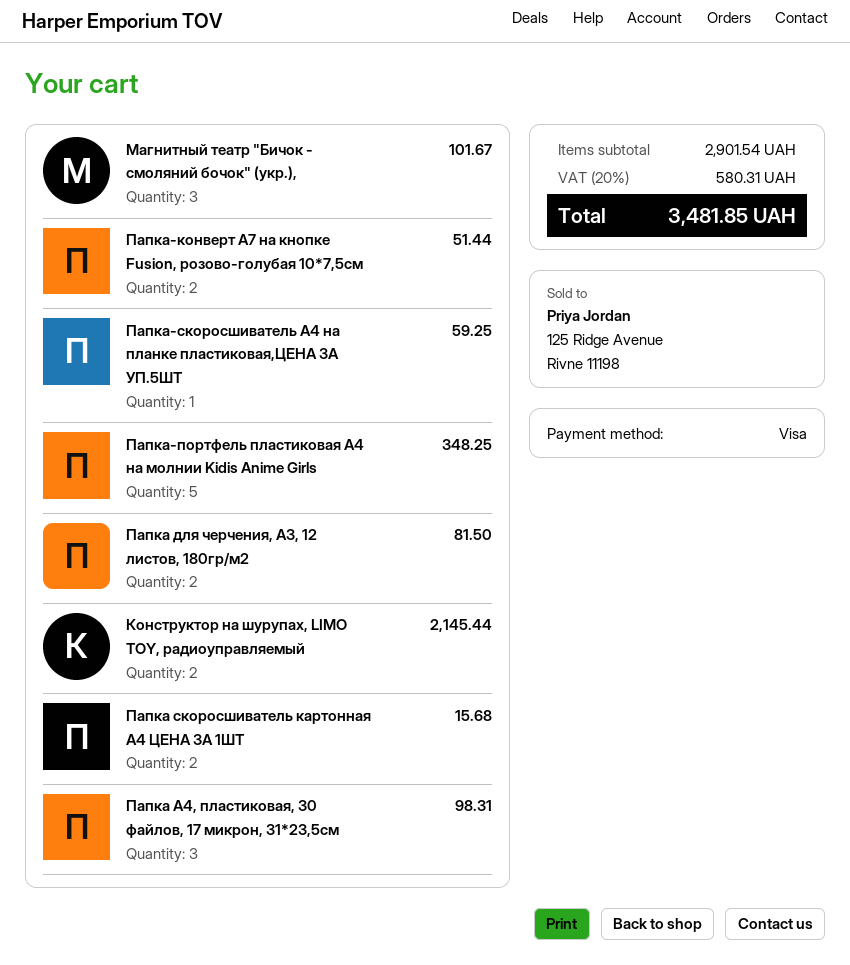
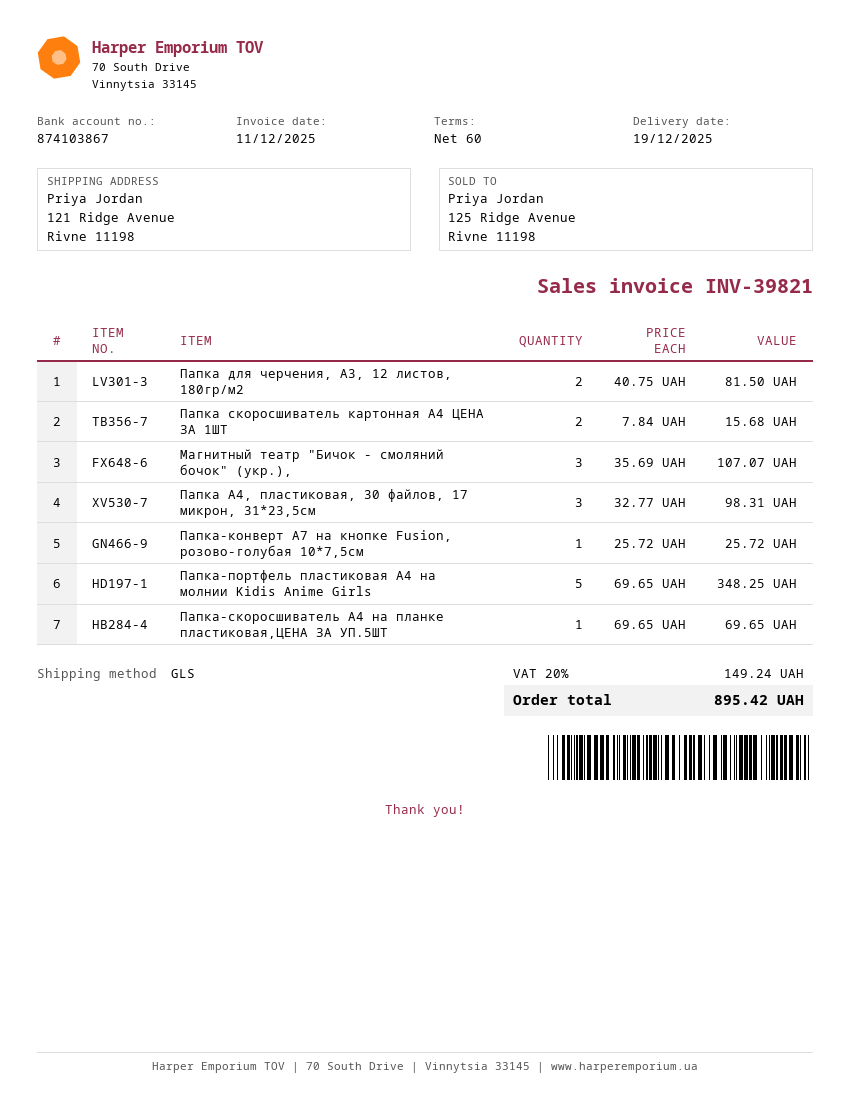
Магнитный театр "Бичок - смоляний бочок" (укр.),: 3 for 101.67 -> 3 for 107.07
Папка-конверт A7 на кнопке Fusion, розово-голубая 10*7,5см: 2 for 51.44 -> 1 for 25.72
Папка-скоросшиватель А4 на планке пластиковая,ЦЕНА ЗА УП.5ШТ: 1 for 59.25 -> 1 for 69.65
Конструктор на шурупах, LIMO TOY, радиоуправляемый: 2 for 2145.44 -> none
tax: 20% = 580.31 -> 20% = 149.24
total: 3481.85 -> 895.42

